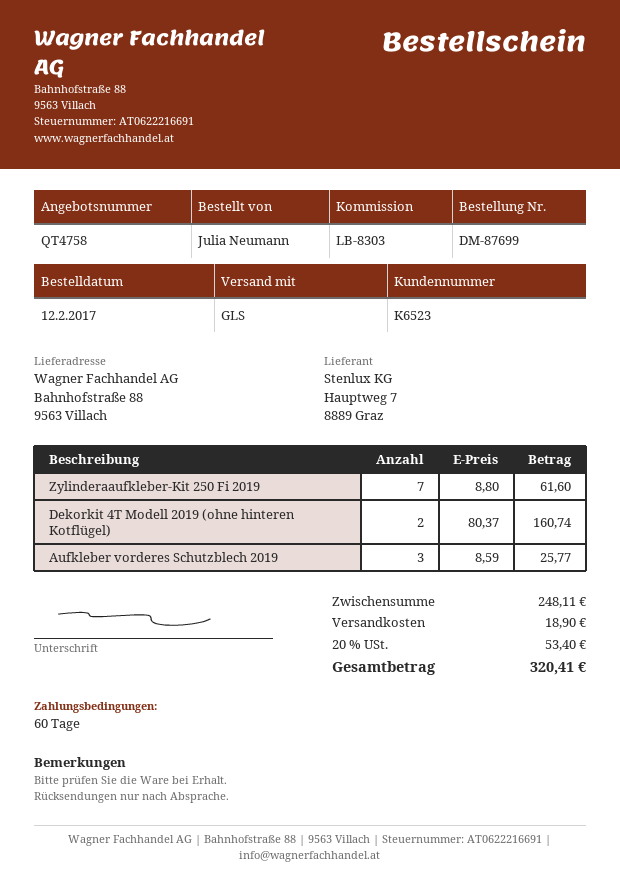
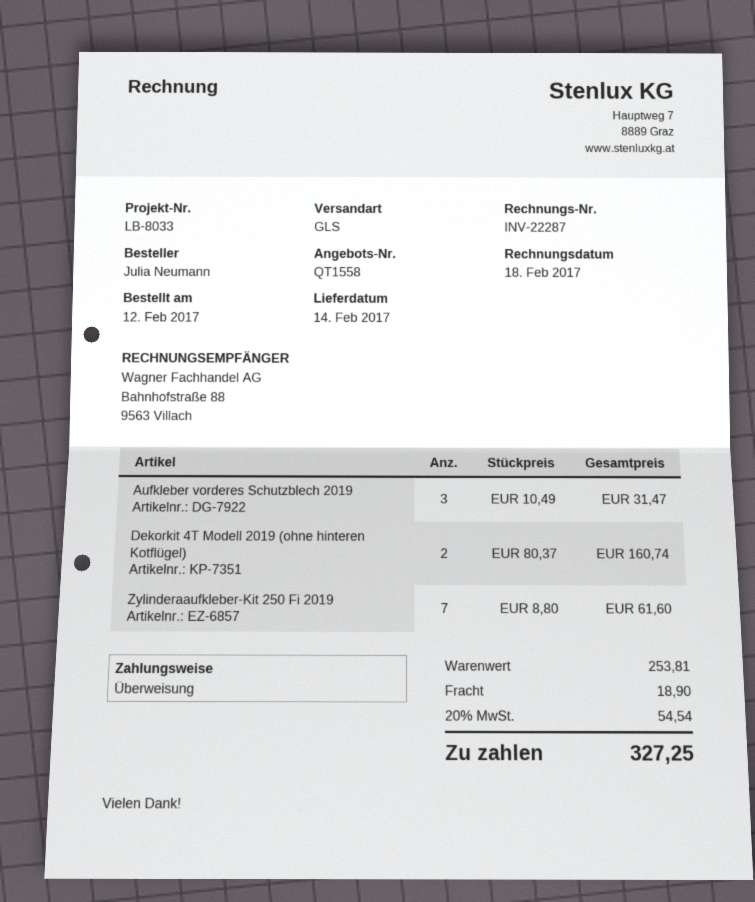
quote number: QT4758 -> QT1558
reference: LB-8303 -> LB-8033
Aufkleber vorderes Schutzblech 2019: 3 x 8.59 = 25.77 -> 3 x 10.49 = 31.47
subtotal: 248.11 -> 253.81
tax: 20% = 53.40 -> 20% = 54.54
total: 320.41 -> 327.25

